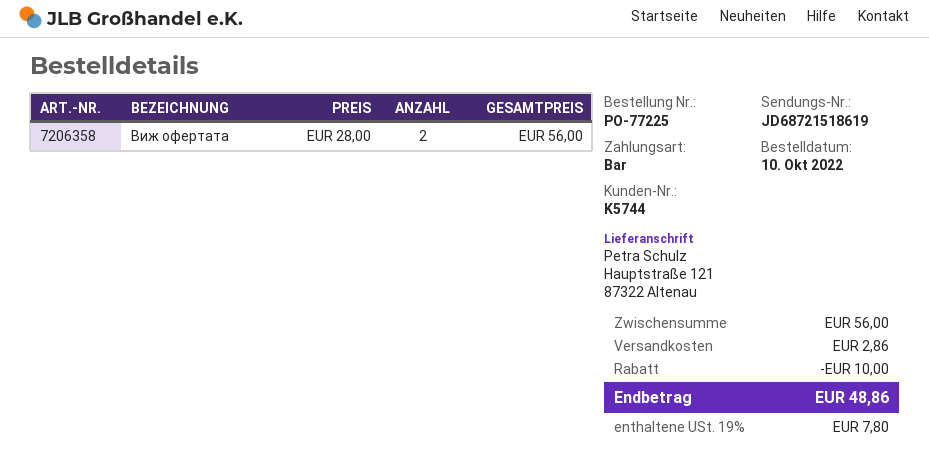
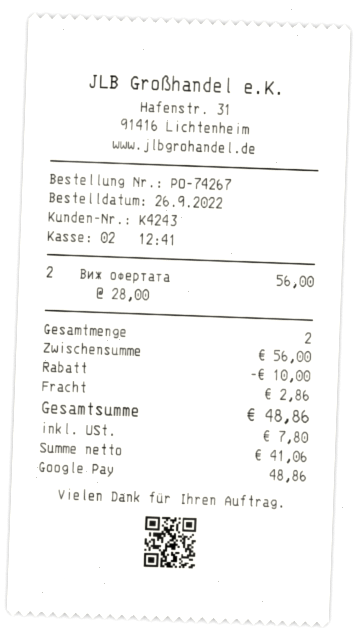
order number: PO-77225 -> PO-74267
order date: 2022-10-10 -> 2022-09-26
customer number: K5744 -> K4243
payment method: cash -> Google Pay

